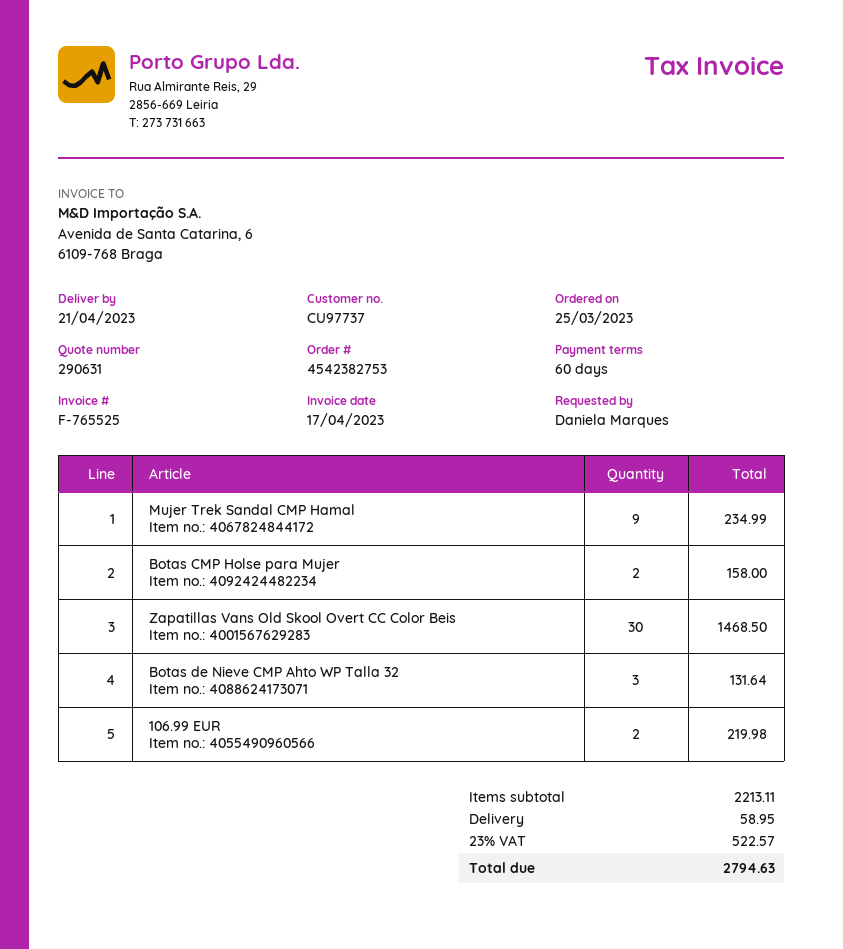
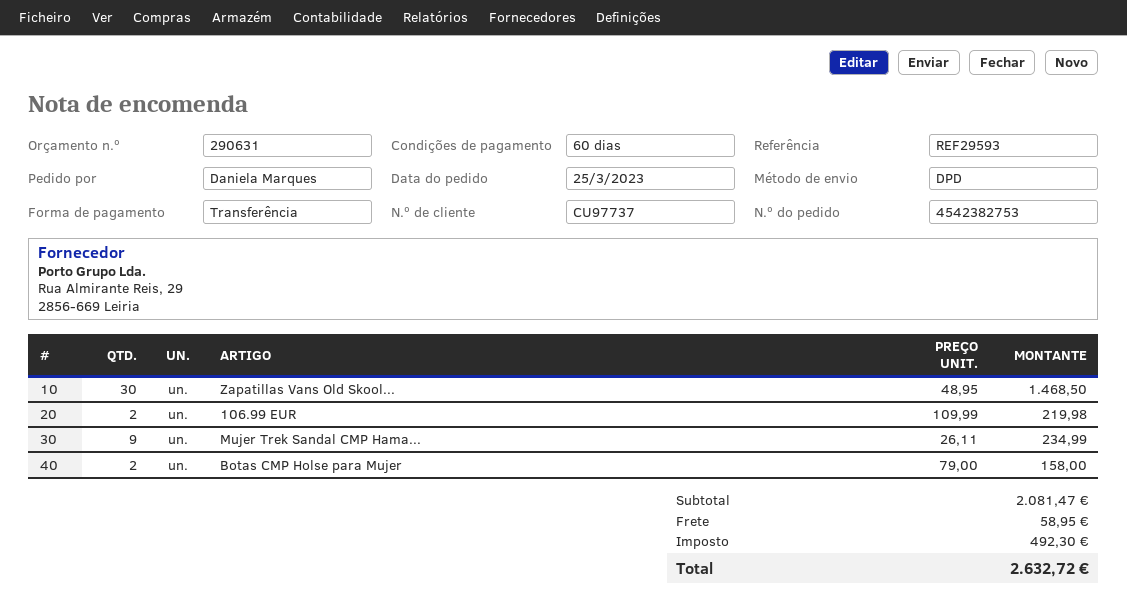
Botas de Nieve CMP Ahto WP Talla 32: 3 for 131.64 -> none
subtotal: 2213.11 -> 2081.47
tax: 522.57 -> 492.30
total: 2794.63 -> 2632.72

